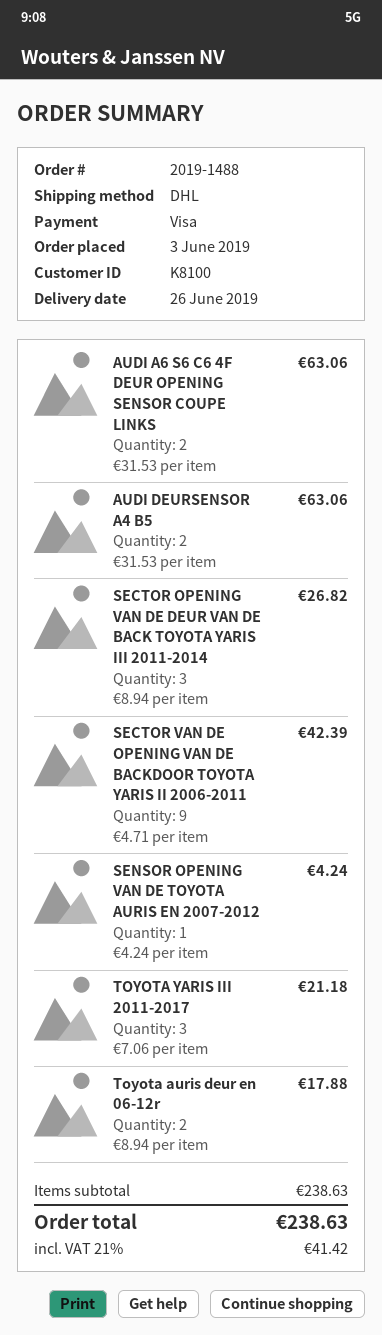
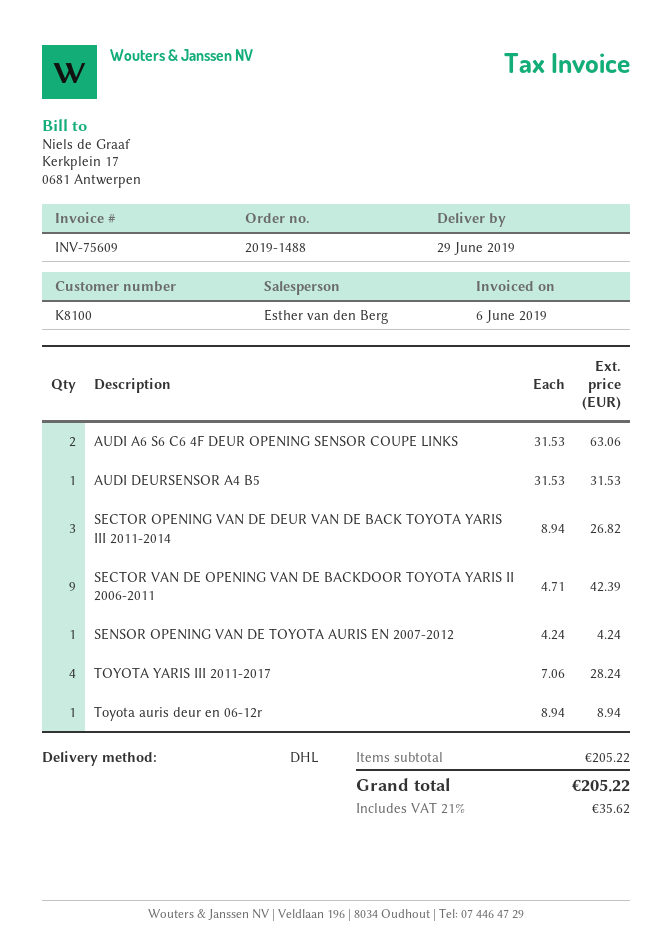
delivery date: 2019-06-26 -> 2019-06-29
AUDI DEURSENSOR A4 B5: 2 x 31.53 = 63.06 -> 1 x 31.53 = 31.53
TOYOTA YARIS III 2011-2017: 3 x 7.06 = 21.18 -> 4 x 7.06 = 28.24
Toyota auris deur en 06-12r: 2 x 8.94 = 17.88 -> 1 x 8.94 = 8.94
subtotal: 238.63 -> 205.22
tax: 21% = 41.42 -> 21% = 35.62
total: 238.63 -> 205.22

